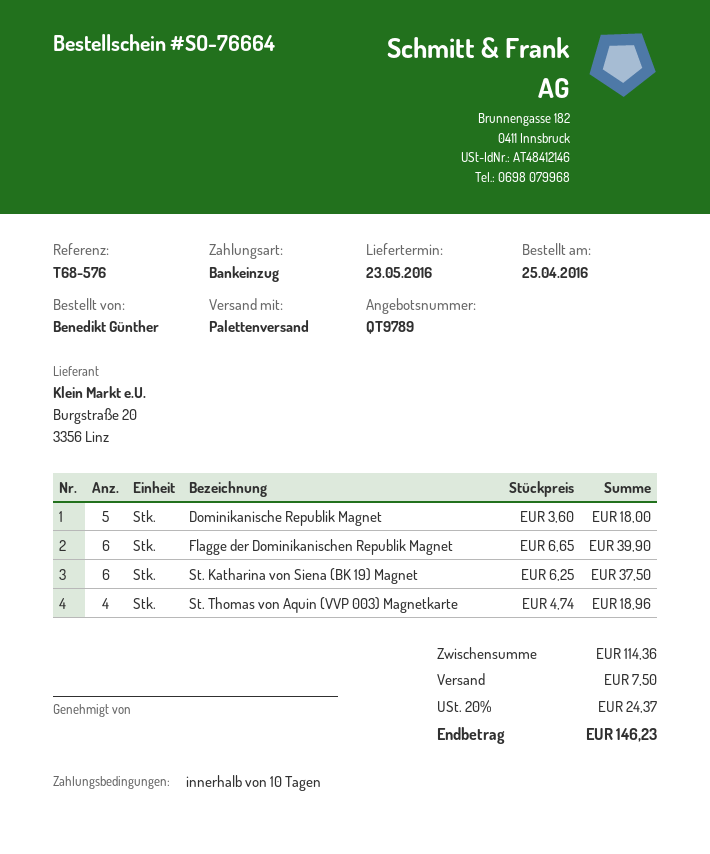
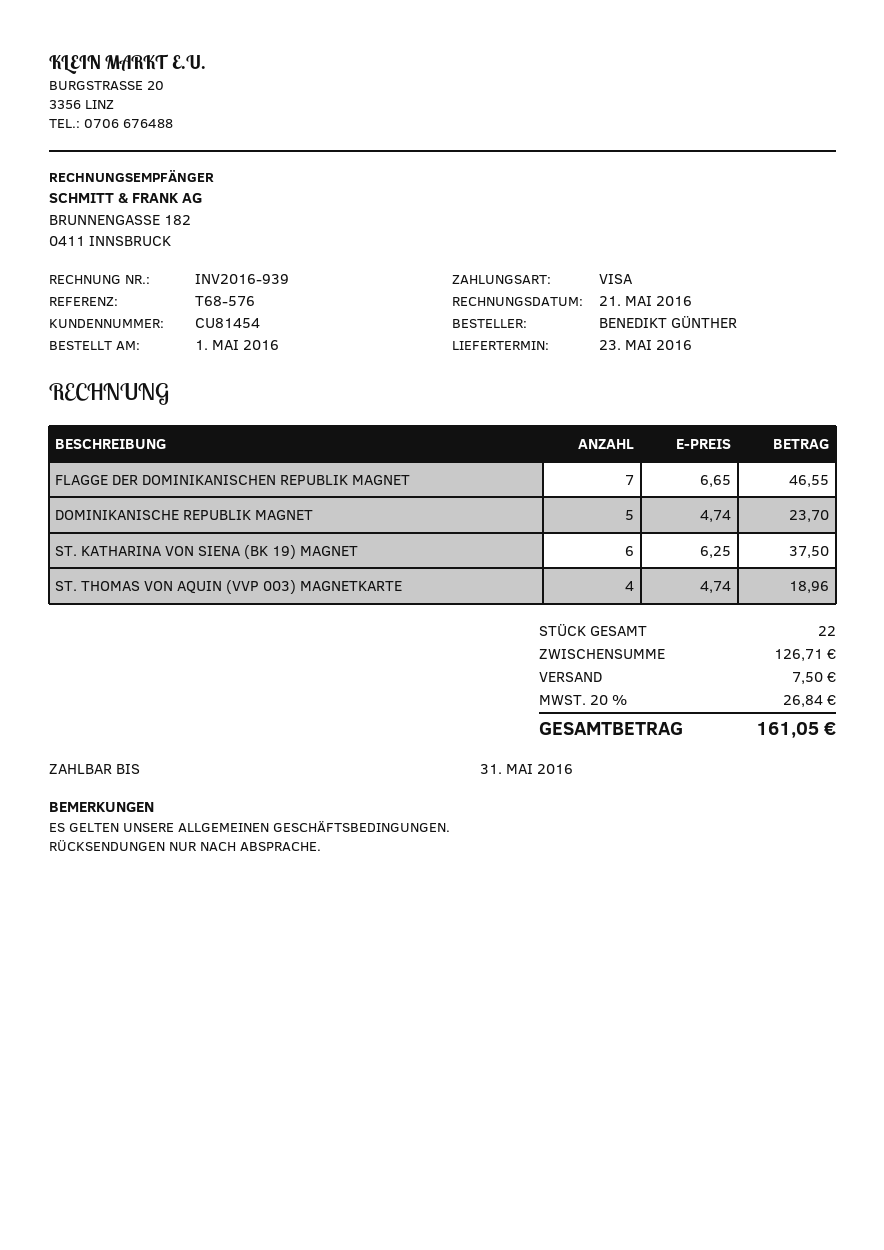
order date: 2016-04-25 -> 2016-05-01
payment method: direct debit -> Visa
Dominikanische Republik Magnet: 5 x 3.60 = 18.00 -> 5 x 4.74 = 23.70
Flagge der Dominikanischen Republik Magnet: 6 x 6.65 = 39.90 -> 7 x 6.65 = 46.55
subtotal: 114.36 -> 126.71
tax: 20% = 24.37 -> 20% = 26.84
total: 146.23 -> 161.05

